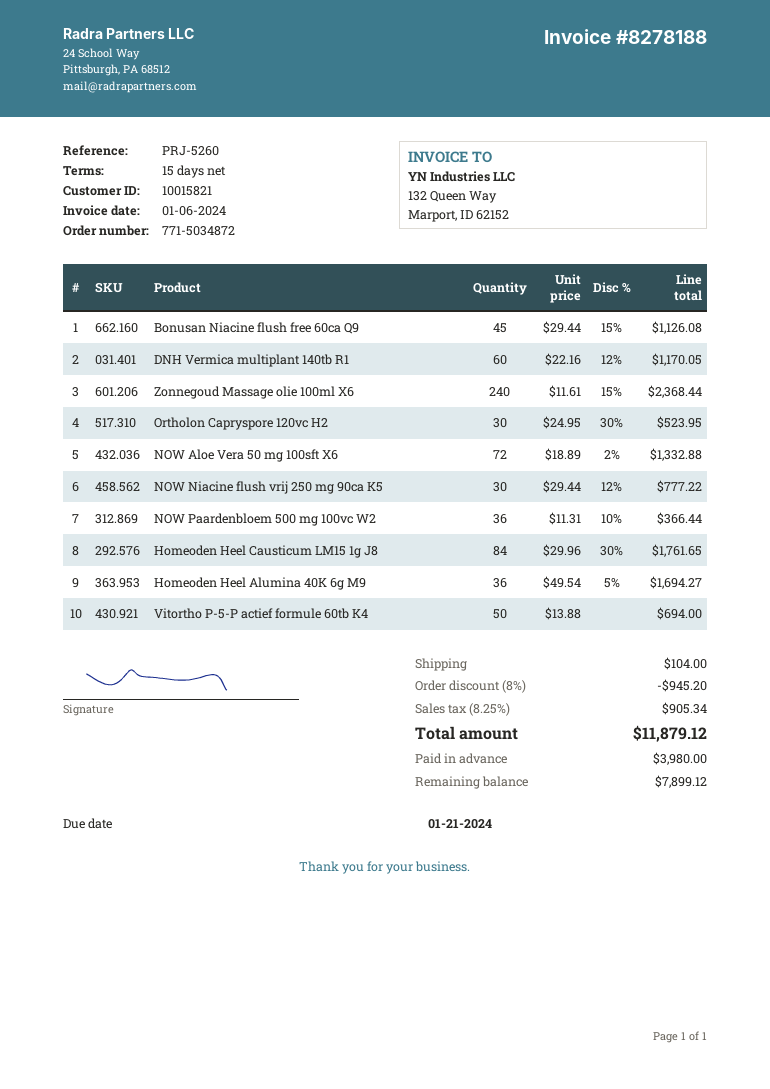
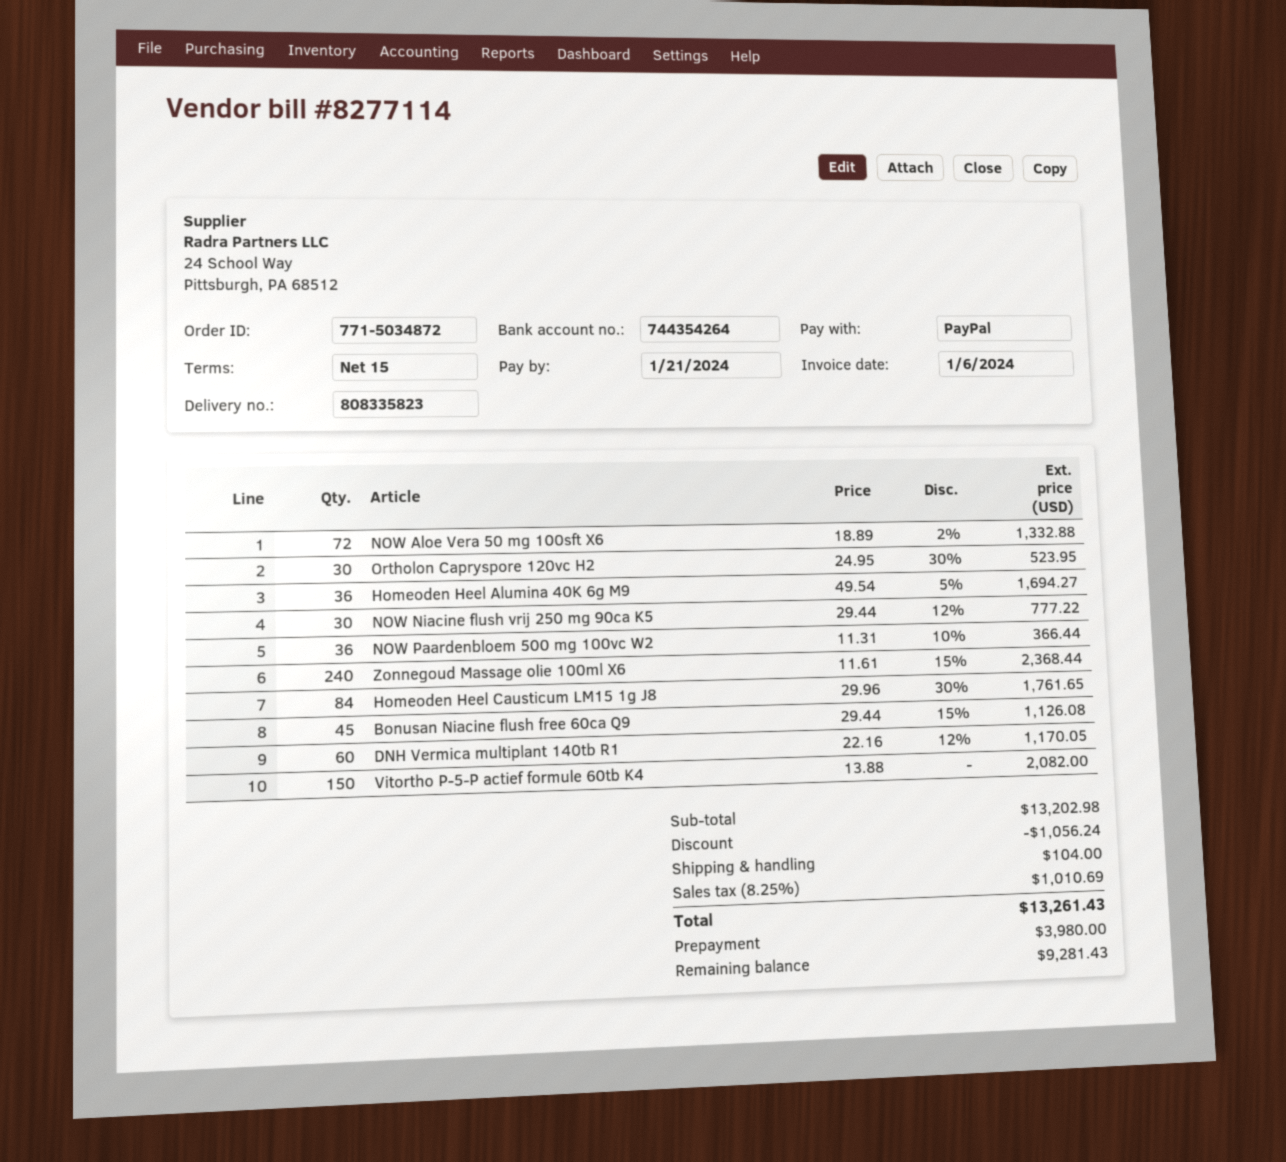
invoice number: 8278188 -> 8277114
Vitortho P-5-P actief formule 60tb K4: 50 x 13.88 = 694.00 -> 150 x 13.88 = 2082.00
discount: 945.20 -> 1056.24
tax: 8.25% = 905.34 -> 8.25% = 1010.69
total: 11879.12 -> 13261.43
balance: 7899.12 -> 9281.43

